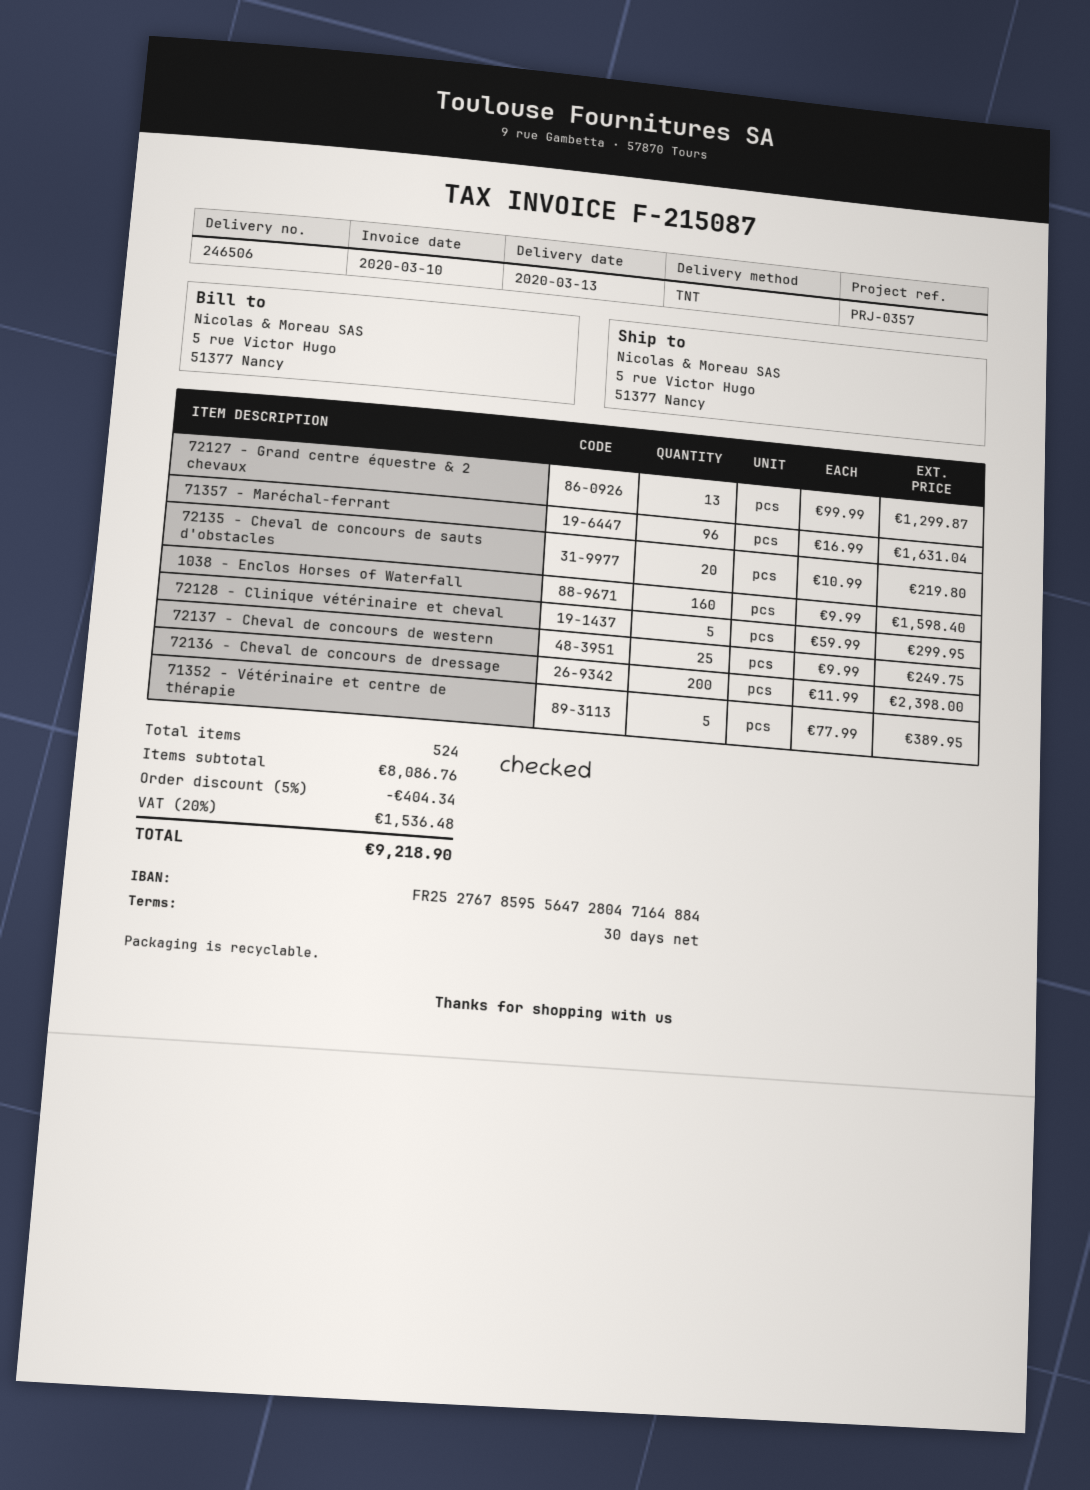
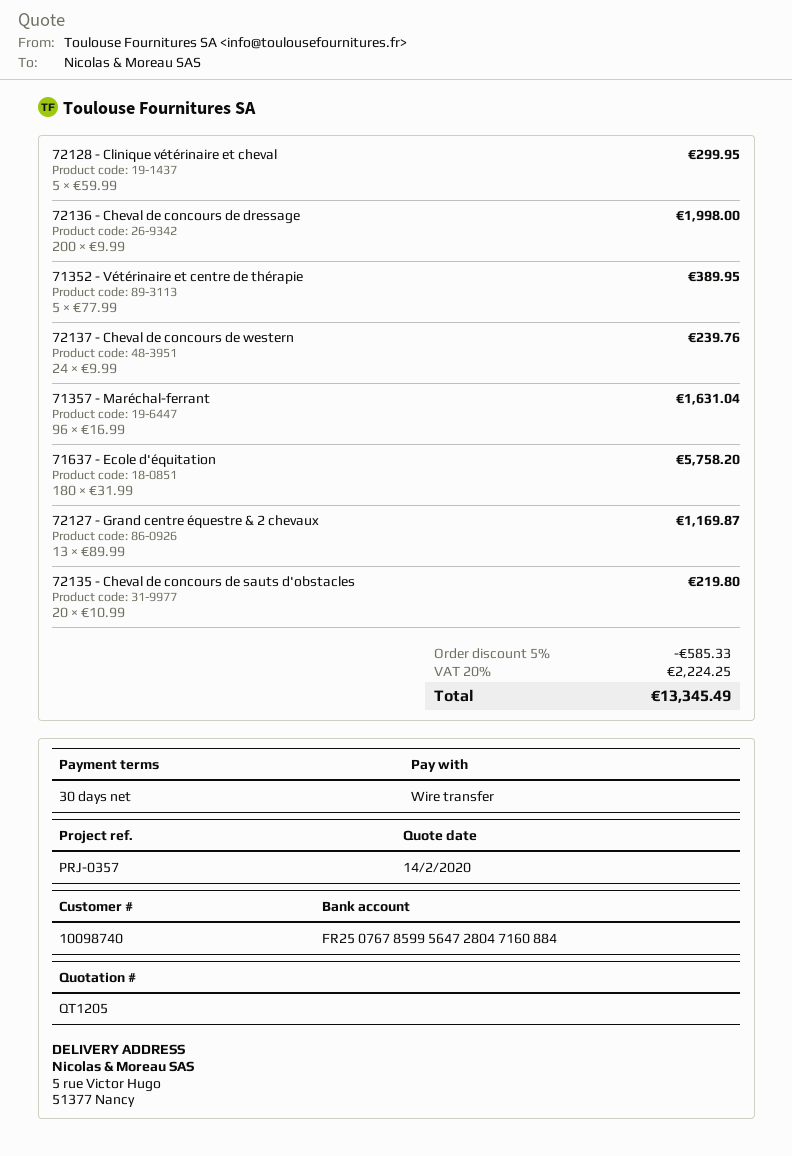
bank account: FR2527678595564728047164884 -> FR2507678599564728047160884
72127 - Grand centre équestre & 2 chevaux: 13 x 99.99 = 1299.87 -> 13 x 89.99 = 1169.87
1038 - Enclos Horses of Waterfall: 160 x 9.99 = 1598.40 -> none
72137 - Cheval de concours de western: 25 x 9.99 = 249.75 -> 24 x 9.99 = 239.76
72136 - Cheval de concours de dressage: 200 x 11.99 = 2398.00 -> 200 x 9.99 = 1998.00
71637 - Ecole d'équitation: none -> 180 x 31.99 = 5758.20
discount: 5% = 404.34 -> 5% = 585.33
tax: 20% = 1536.48 -> 20% = 2224.25
total: 9218.90 -> 13345.49

